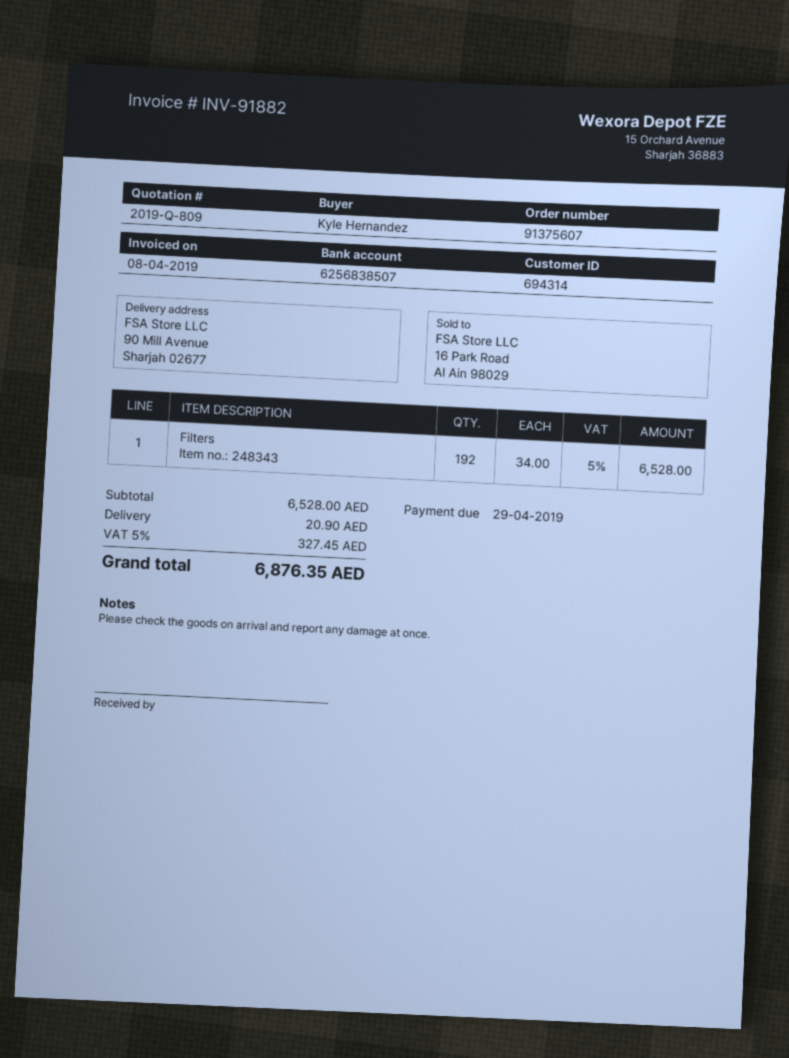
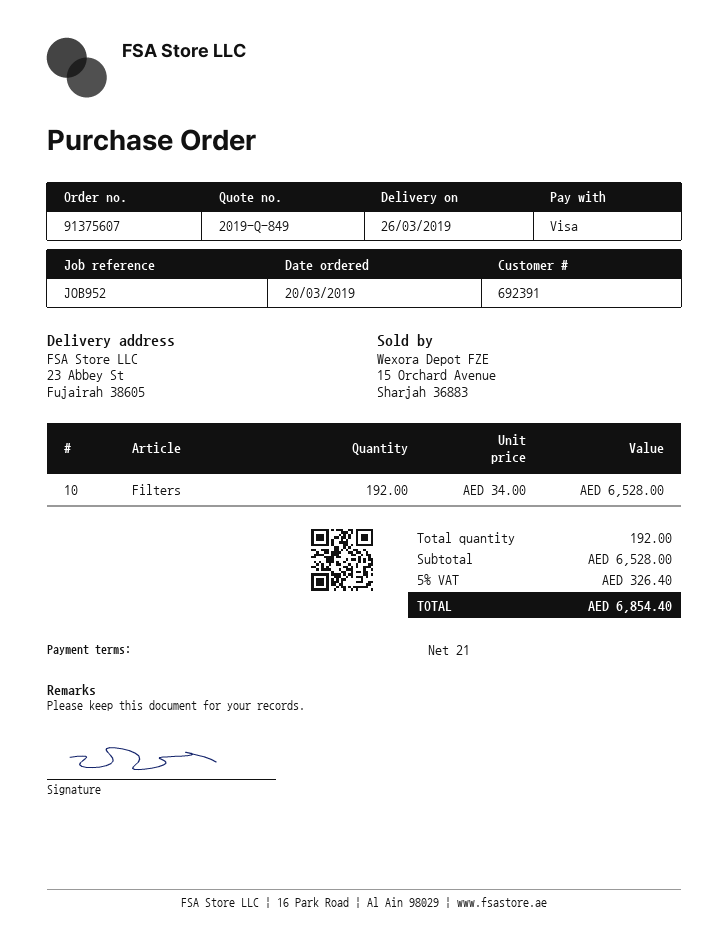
quote number: 2019-Q-809 -> 2019-Q-849
customer number: 694314 -> 692391
ship to: 90 Mill Avenue, Sharjah 02677 -> 23 Abbey St, Fujairah 38605
shipping: 20.90 -> none
tax: 5% = 327.45 -> 5% = 326.40
total: 6876.35 -> 6854.40

